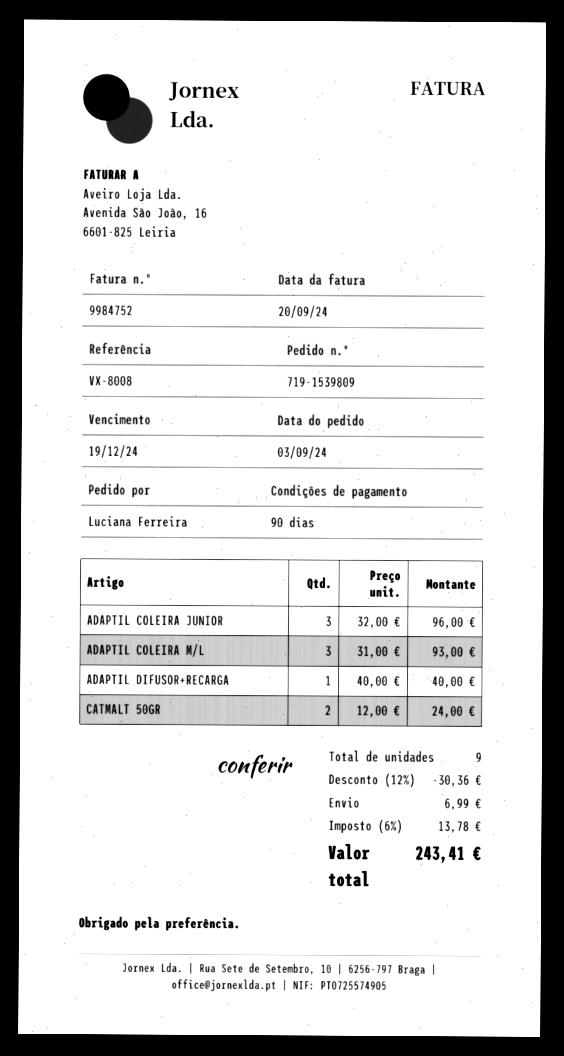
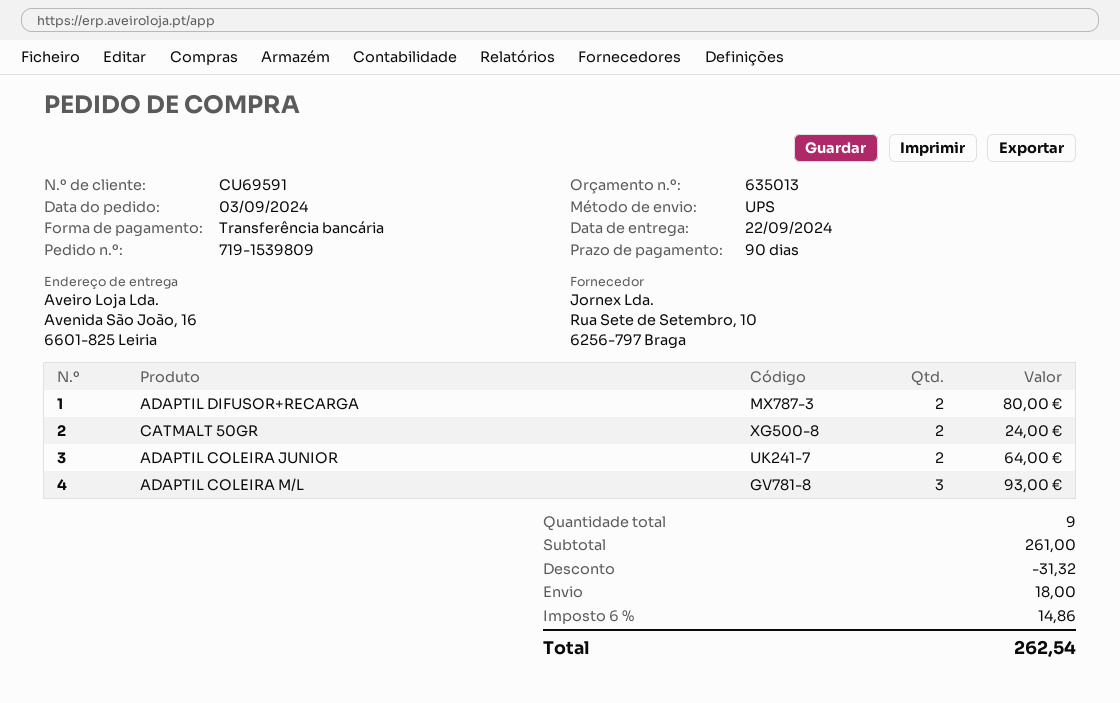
ADAPTIL COLEIRA JUNIOR: 3 for 96.00 -> 2 for 64.00
ADAPTIL DIFUSOR+RECARGA: 1 for 40.00 -> 2 for 80.00
discount: 30.36 -> 31.32
shipping: 6.99 -> 18.00
tax: 6% = 13.78 -> 6% = 14.86
total: 243.41 -> 262.54

